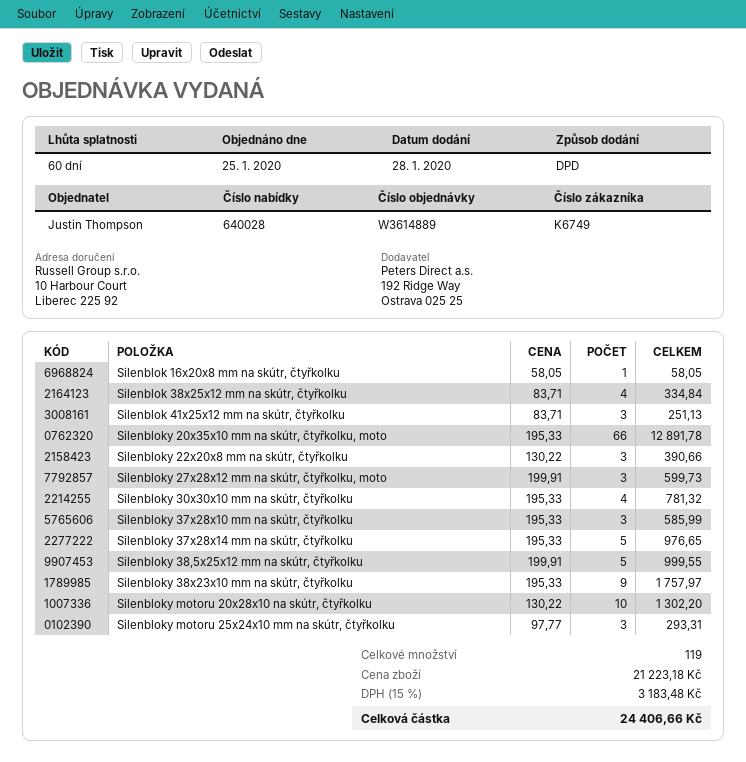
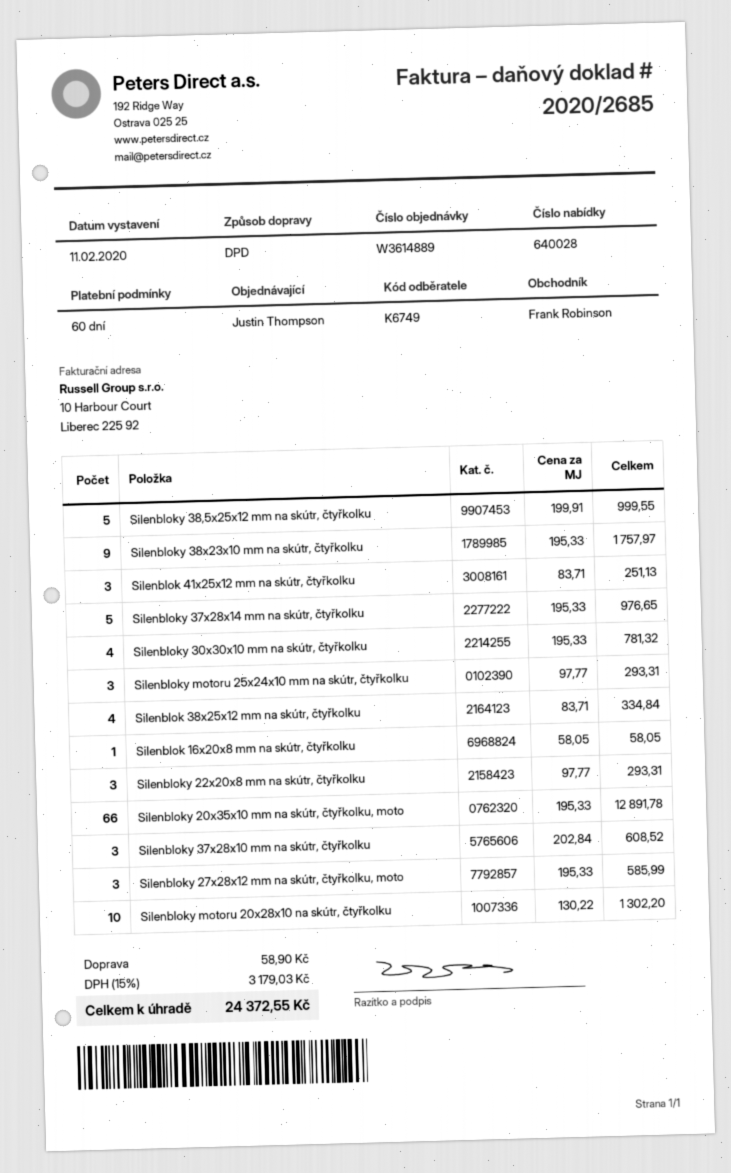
Silenbloky 22x20x8 mm na skútr, čtyřkolku: 3 x 130.22 = 390.66 -> 3 x 97.77 = 293.31
Silenbloky 27x28x12 mm na skútr, čtyřkolku, moto: 3 x 199.91 = 599.73 -> 3 x 195.33 = 585.99
Silenbloky 37x28x10 mm na skútr, čtyřkolku: 3 x 195.33 = 585.99 -> 3 x 202.84 = 608.52
shipping: none -> 58.90
tax: 15% = 3183.48 -> 15% = 3179.03
total: 24406.66 -> 24372.55

